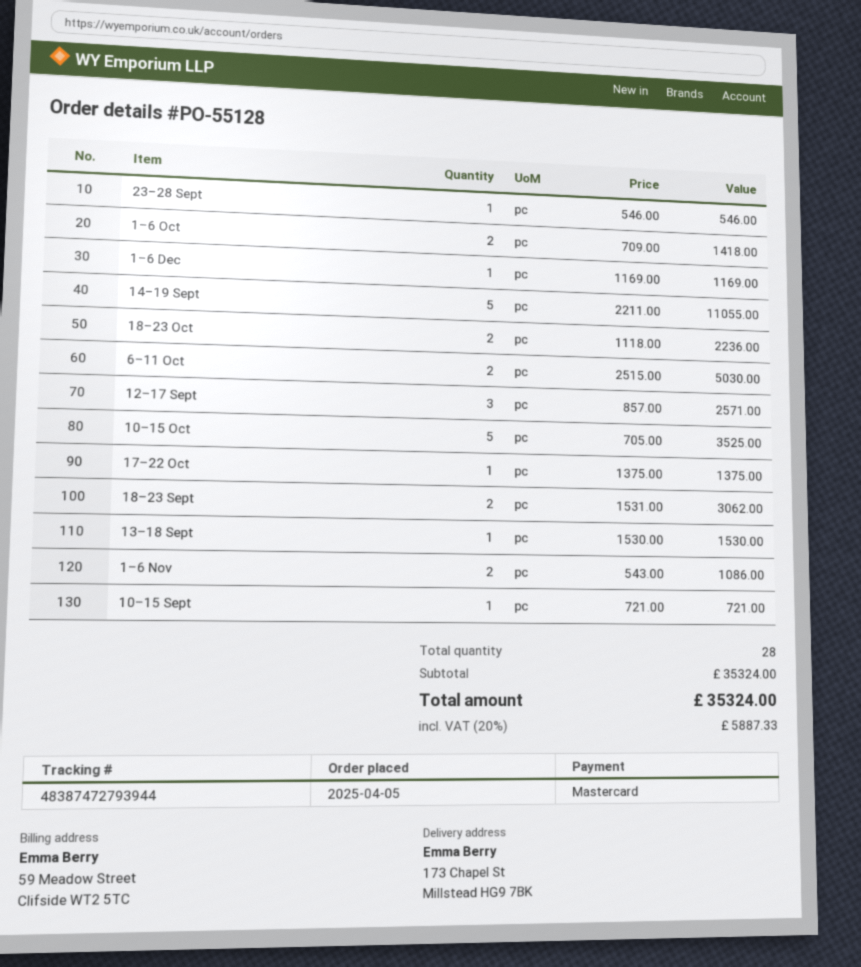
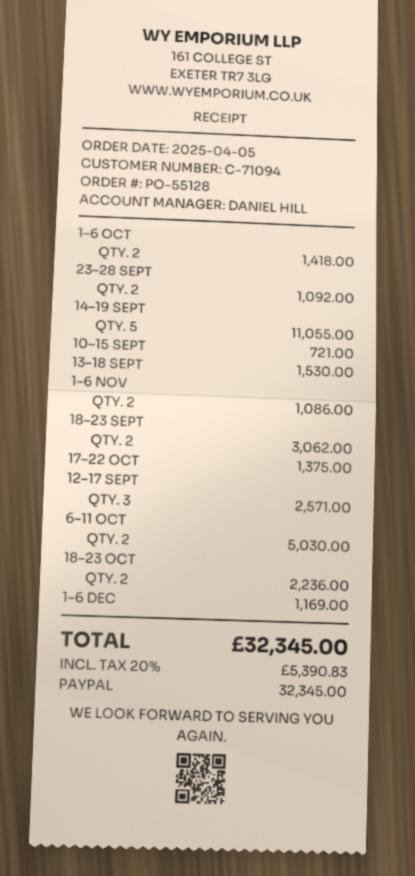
payment method: Mastercard -> PayPal
23–28 Sept: 1 for 546.00 -> 2 for 1092.00
10–15 Oct: 5 for 3525.00 -> none
tax: 20% = 5887.33 -> 20% = 5390.83
total: 35324.00 -> 32345.00

